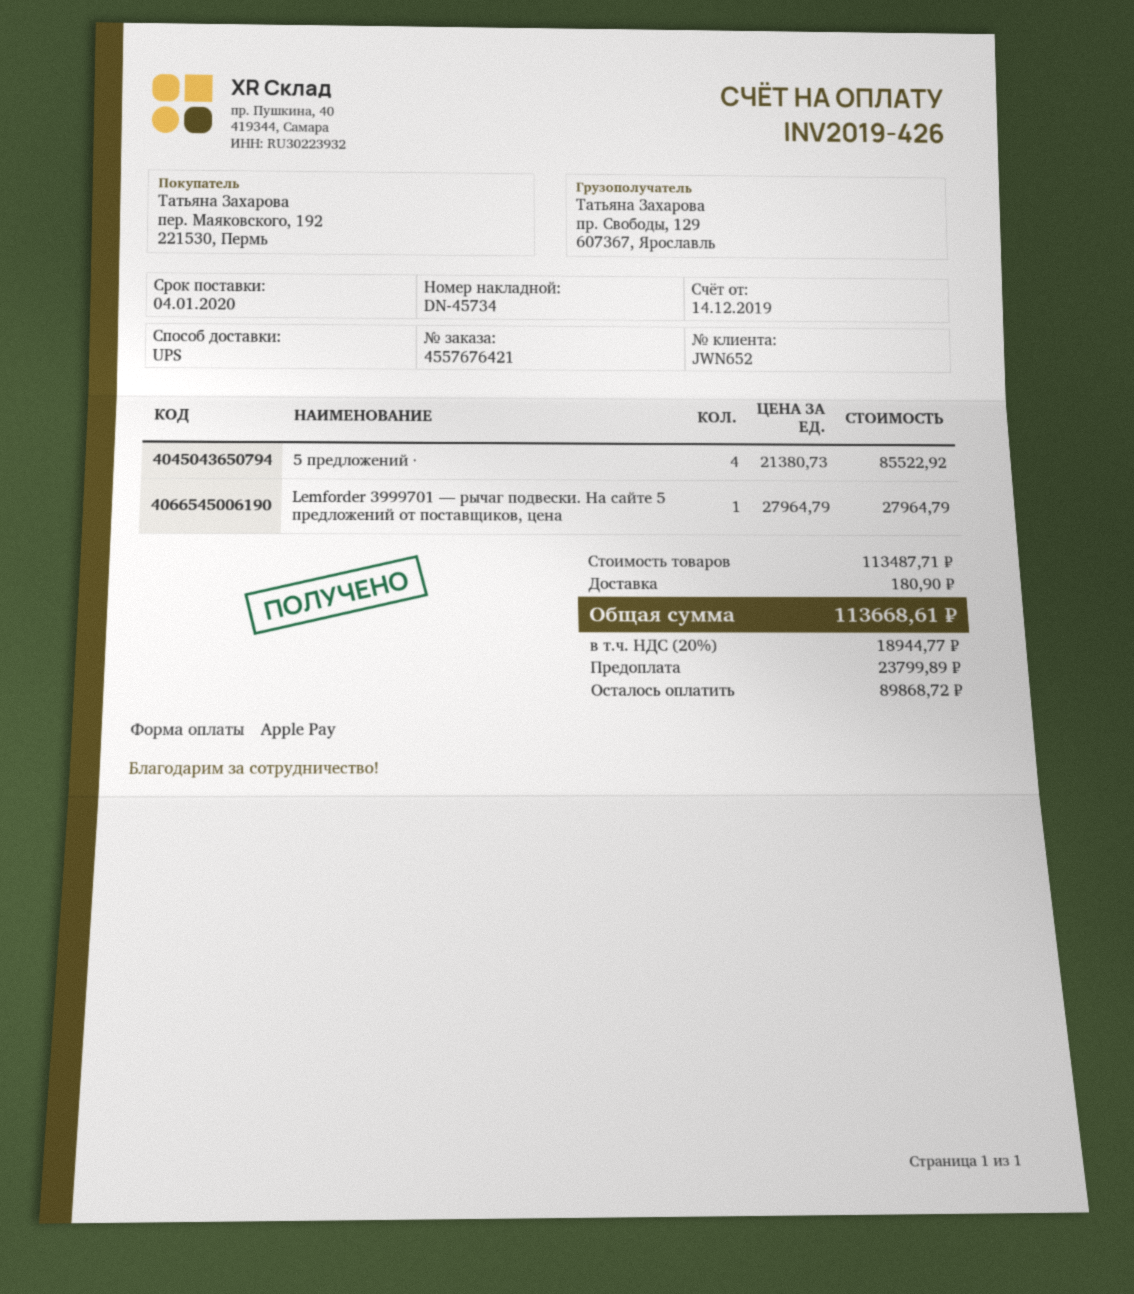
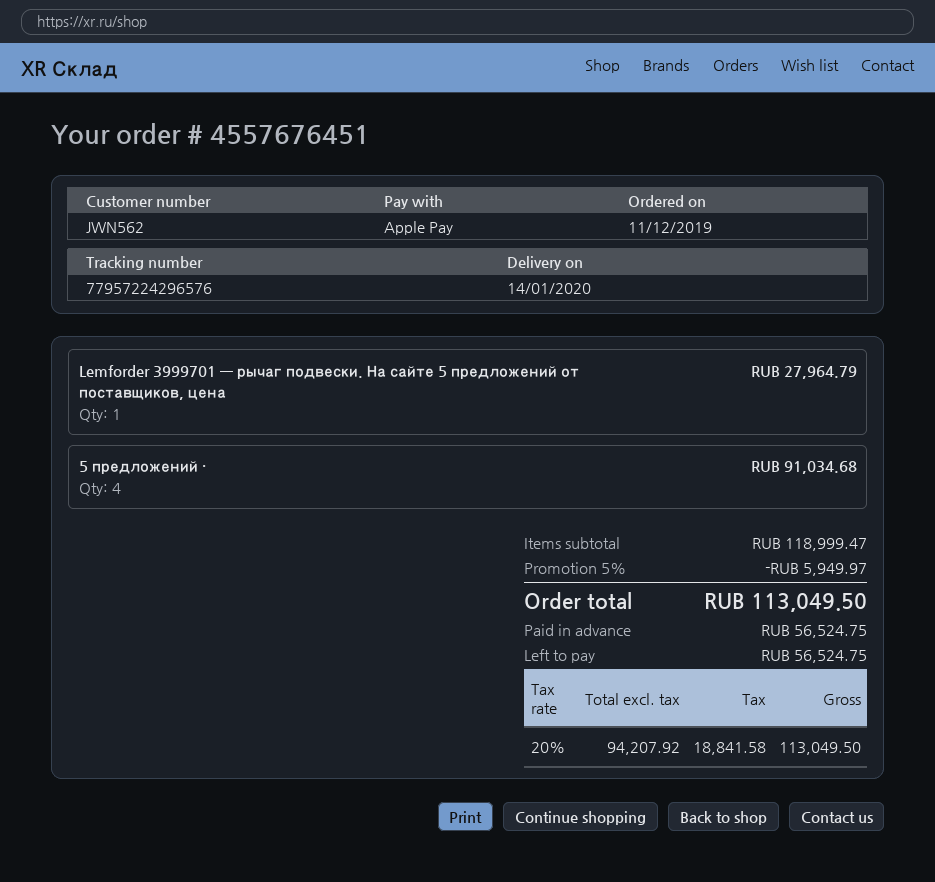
order number: 4557676421 -> 4557676451
delivery date: 2020-01-04 -> 2020-01-14
customer number: JWN652 -> JWN562
5 предложений ·: 4 for 85522.92 -> 4 for 91034.68
subtotal: 113487.71 -> 118999.47
discount: none -> 5% = 5949.97
shipping: 180.90 -> none
tax: 20% = 18944.77 -> 20% = 18841.58
total: 113668.61 -> 113049.50
deposit: 23799.89 -> 56524.75
balance: 89868.72 -> 56524.75

